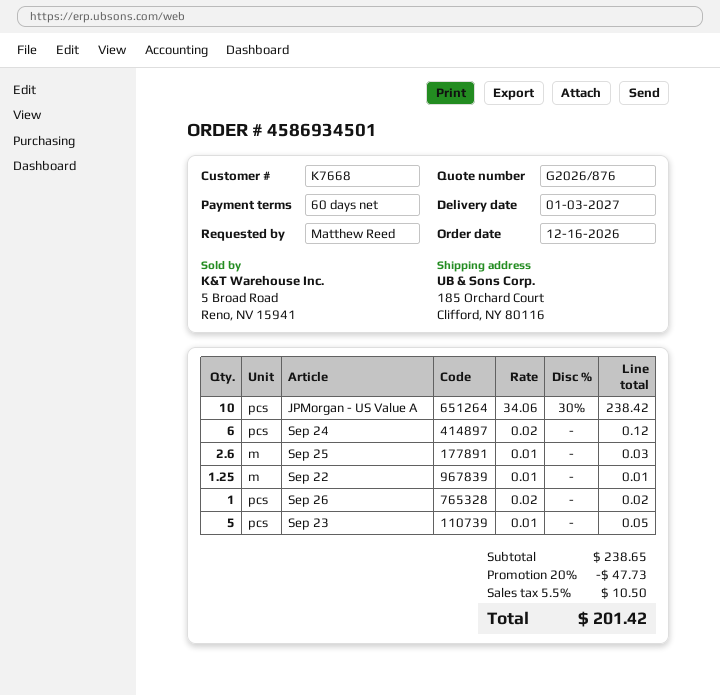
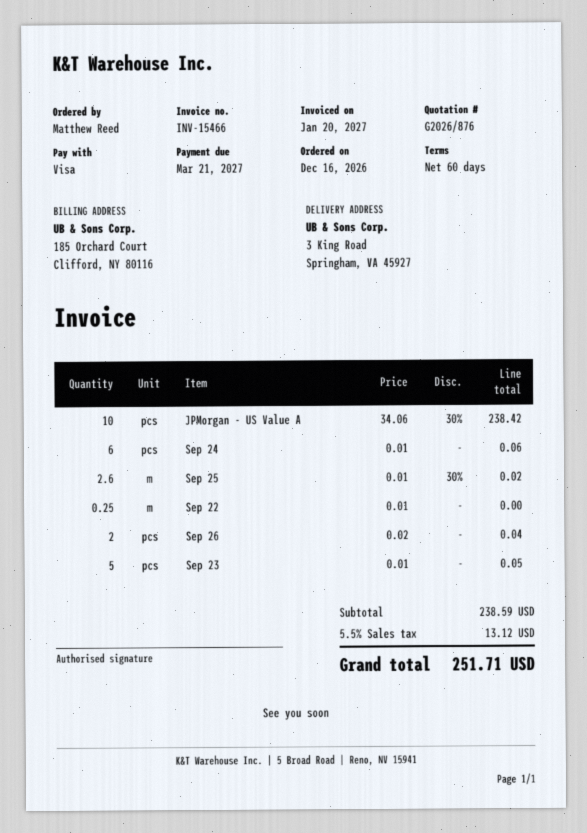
ship to: 185 Orchard Court, Clifford, NY 80116 -> 3 King Road, Springham, VA 45927
Sep 24: 6 x 0.02 = 0.12 -> 6 x 0.01 = 0.06
Sep 25: 2.6 x 0.01 = 0.03 -> 2.6 x 0.01 - 30% = 0.02
Sep 22: 1.25 x 0.01 = 0.01 -> 0.25 x 0.01 = 0.00
Sep 26: 1 x 0.02 = 0.02 -> 2 x 0.02 = 0.04
subtotal: 238.65 -> 238.59
discount: 20% = 47.73 -> none
tax: 5.5% = 10.50 -> 5.5% = 13.12
total: 201.42 -> 251.71

